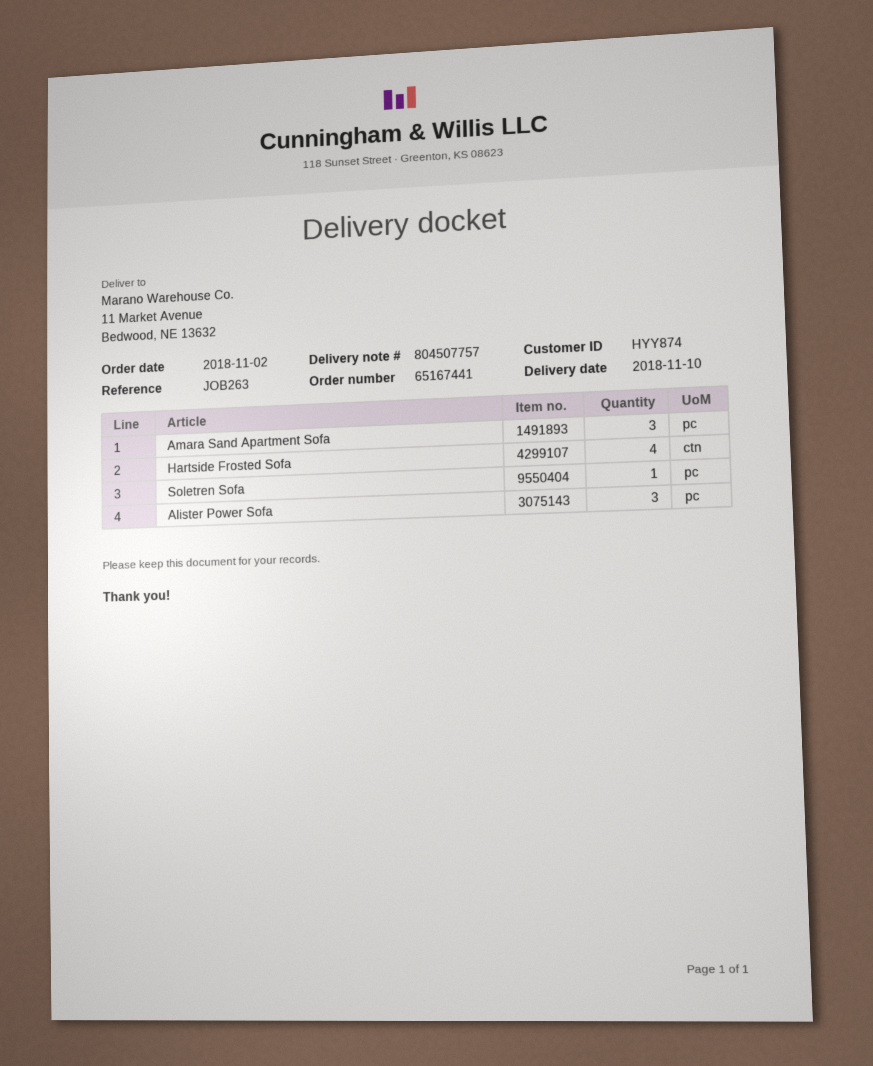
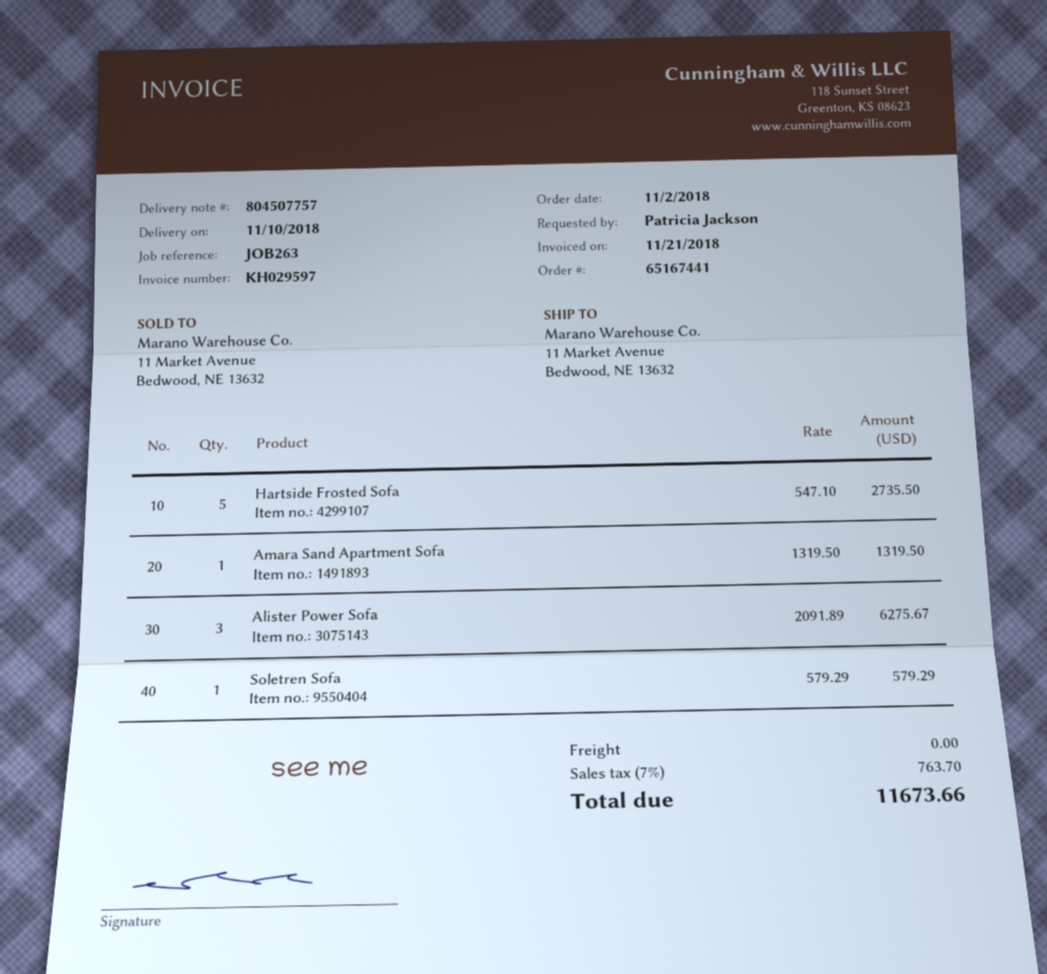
Amara Sand Apartment Sofa: 3 -> 1
Hartside Frosted Sofa: 4 -> 5

